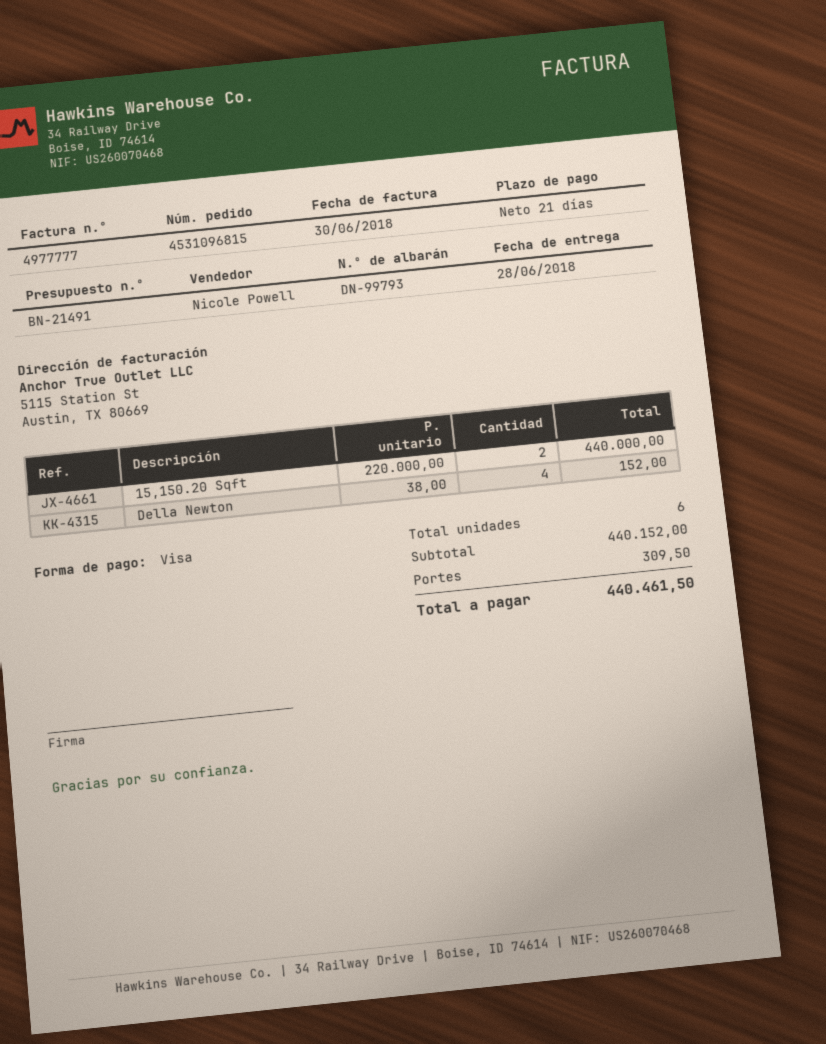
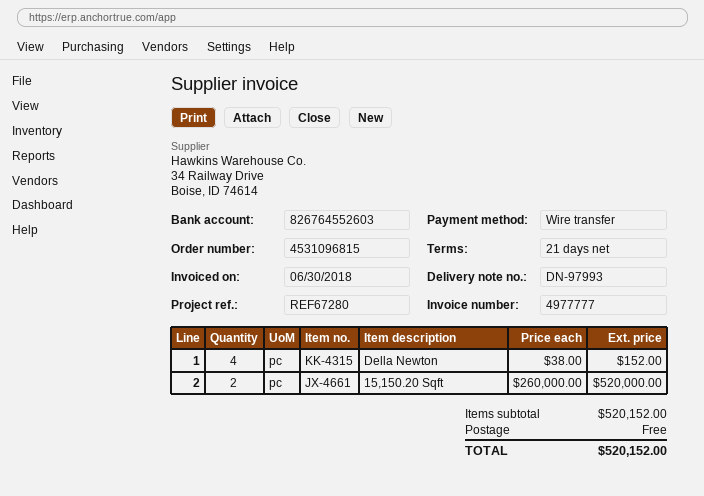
delivery note number: DN-99793 -> DN-97993
payment method: Visa -> bank transfer
15,150.20 Sqft: 2 x 220000.00 = 440000.00 -> 2 x 260000.00 = 520000.00
subtotal: 440152.00 -> 520152.00
shipping: 309.50 -> 0.00
total: 440461.50 -> 520152.00

